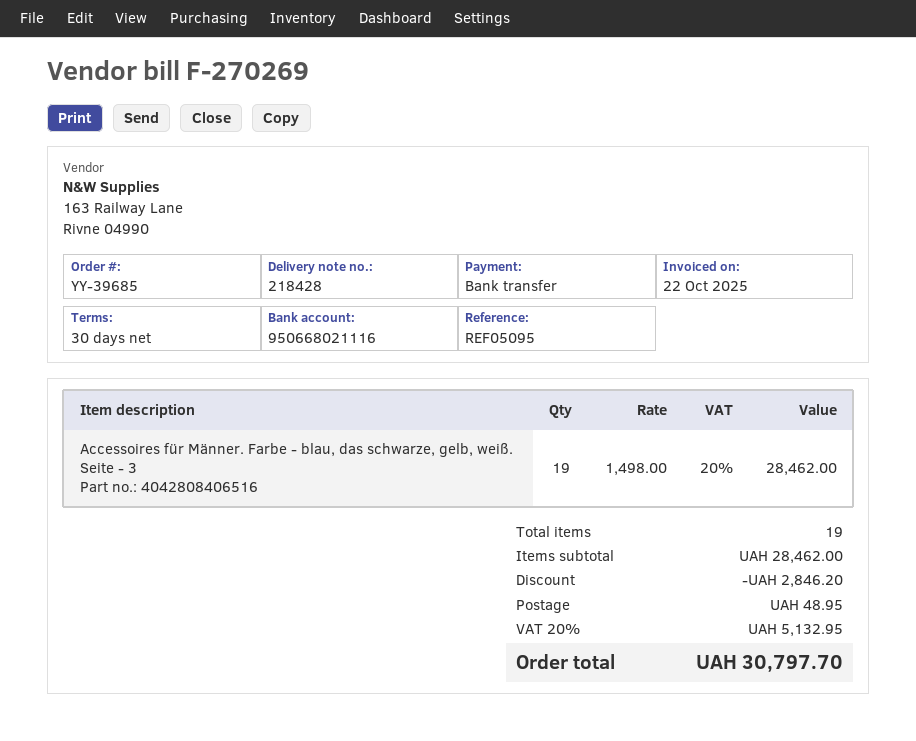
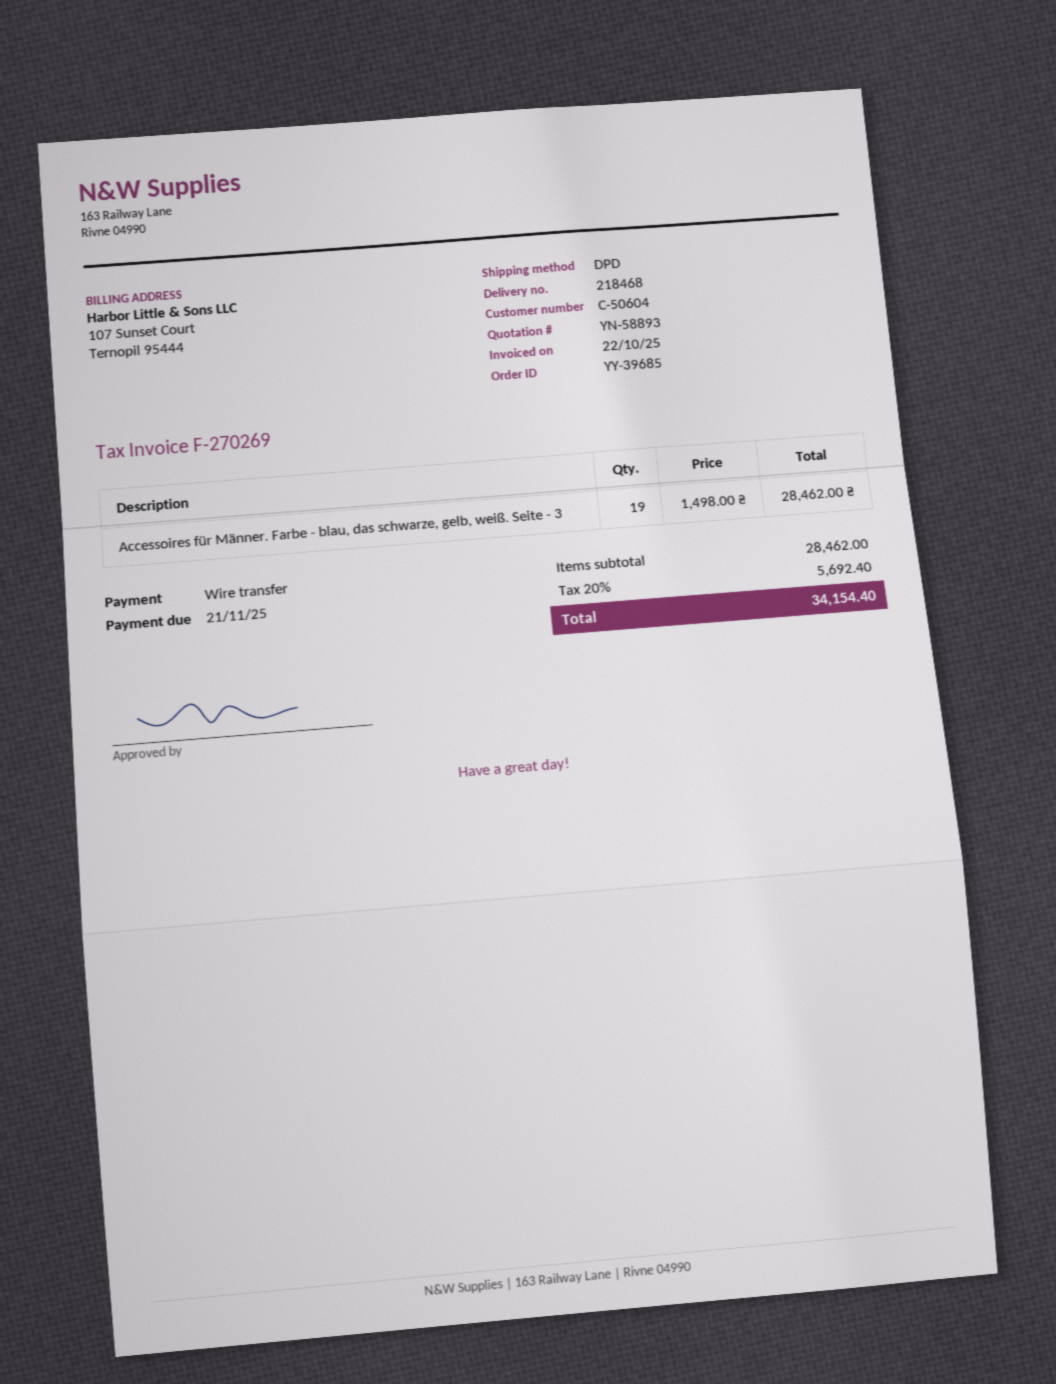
delivery note number: 218428 -> 218468
discount: 2846.20 -> none
shipping: 48.95 -> none
tax: 20% = 5132.95 -> 20% = 5692.40
total: 30797.70 -> 34154.40

